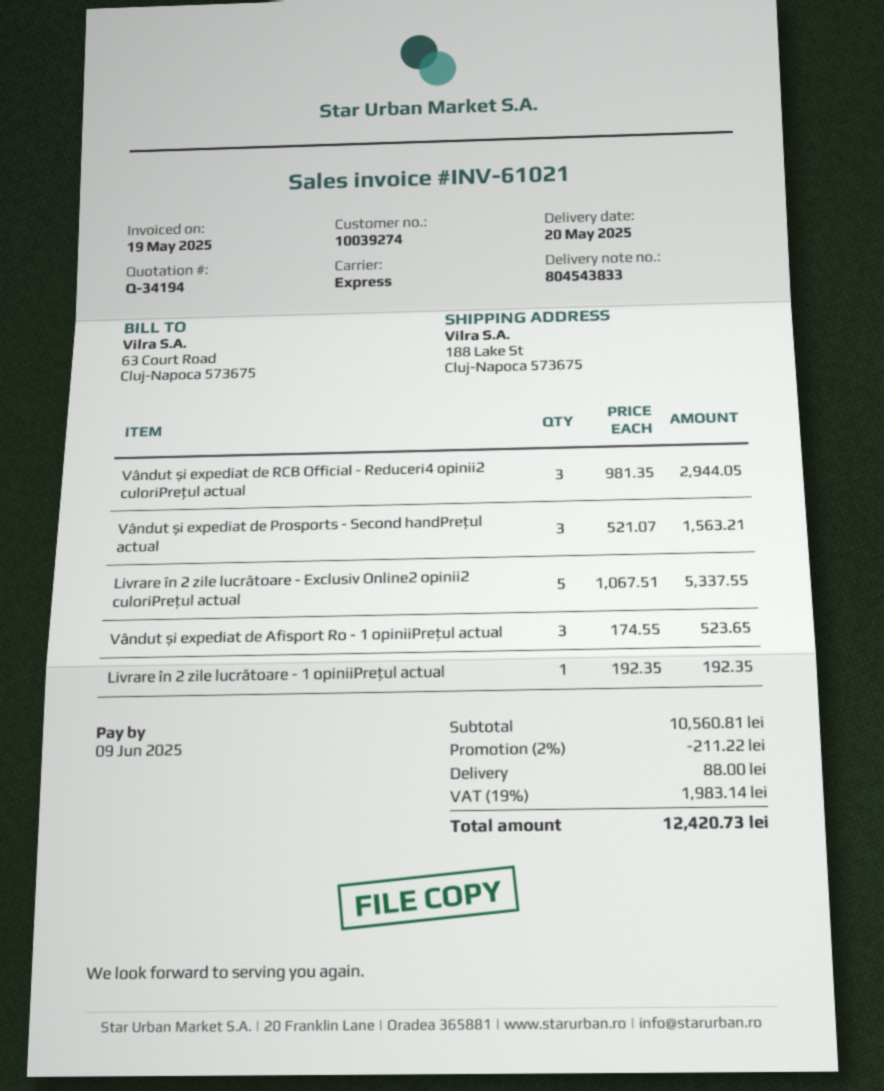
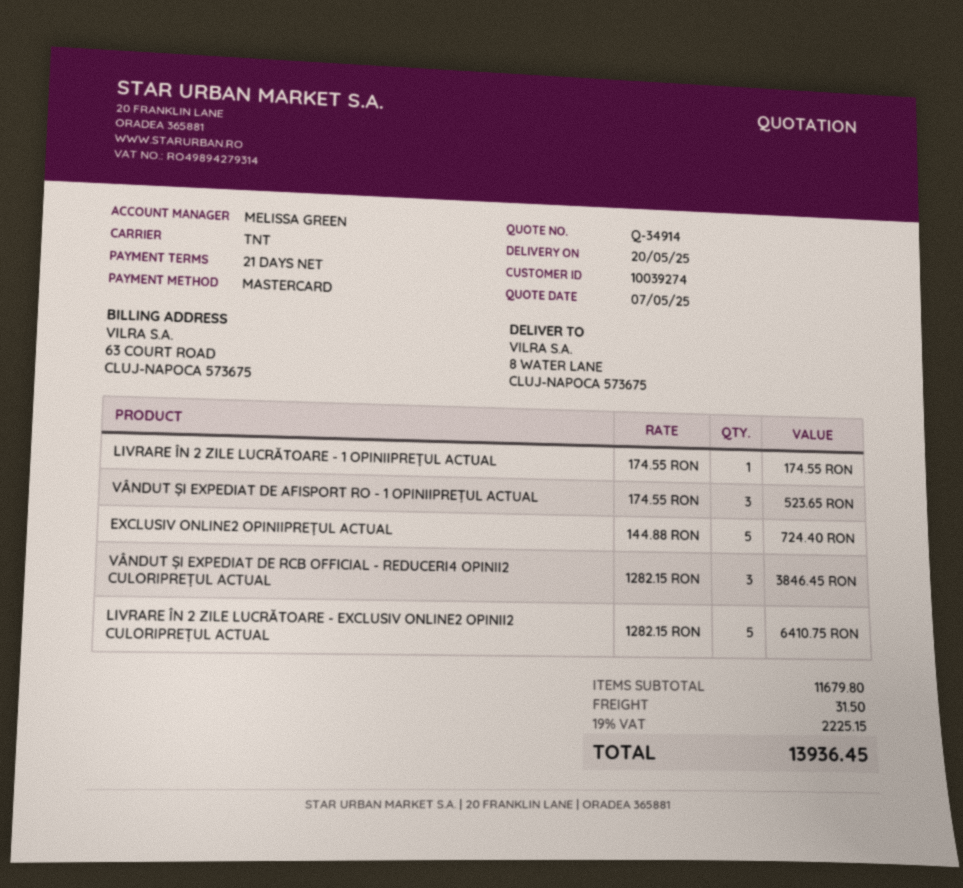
quote number: Q-34194 -> Q-34914
shipping method: express -> TNT
ship to: 188 Lake St, Cluj-Napoca 573675 -> 8 WATER LANE, CLUJ-NAPOCA 573675
Vândut și expediat de RCB Official - Reduceri4 opinii2 culoriPrețul actual: 3 x 981.35 = 2944.05 -> 3 x 1282.15 = 3846.45
Vândut și expediat de Prosports - Second handPrețul actual: 3 x 521.07 = 1563.21 -> none
Livrare în 2 zile lucrătoare - Exclusiv Online2 opinii2 culoriPrețul actual: 5 x 1067.51 = 5337.55 -> 5 x 1282.15 = 6410.75
Livrare în 2 zile lucrătoare - 1 opiniiPrețul actual: 1 x 192.35 = 192.35 -> 1 x 174.55 = 174.55
EXCLUSIV ONLINE2 OPINIIPREȚUL ACTUAL: none -> 5 x 144.88 = 724.40
subtotal: 10560.81 -> 11679.80
discount: 2% = 211.22 -> none
shipping: 88.00 -> 31.50
tax: 19% = 1983.14 -> 19% = 2225.15
total: 12420.73 -> 13936.45

